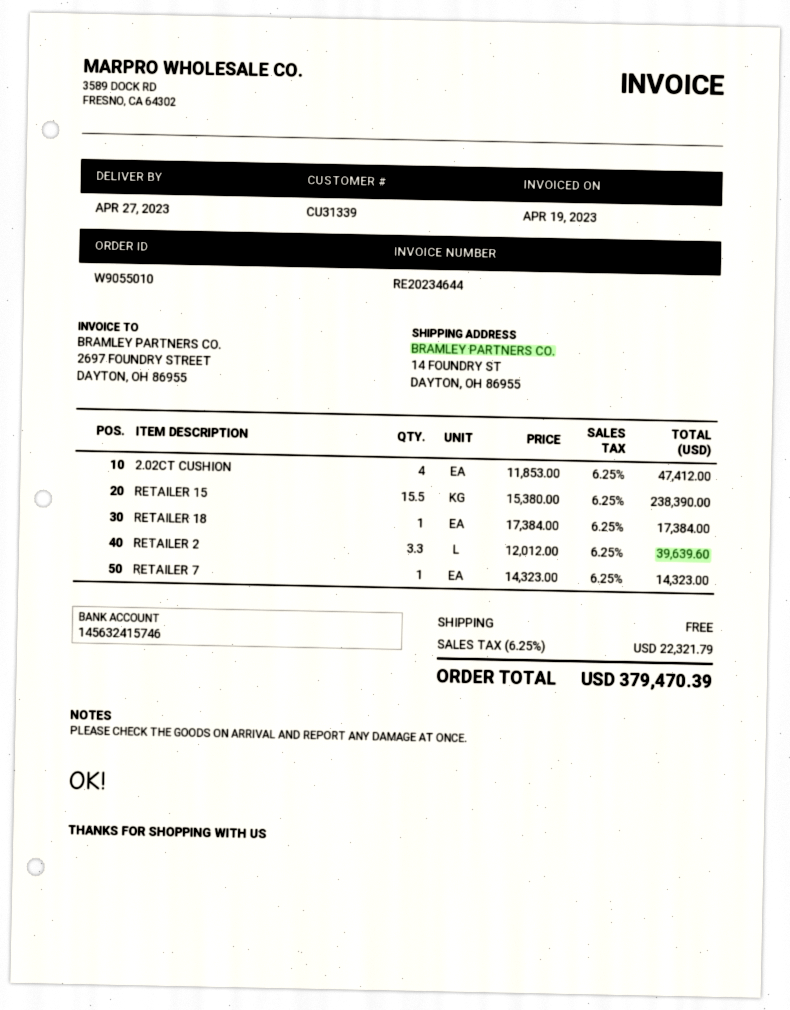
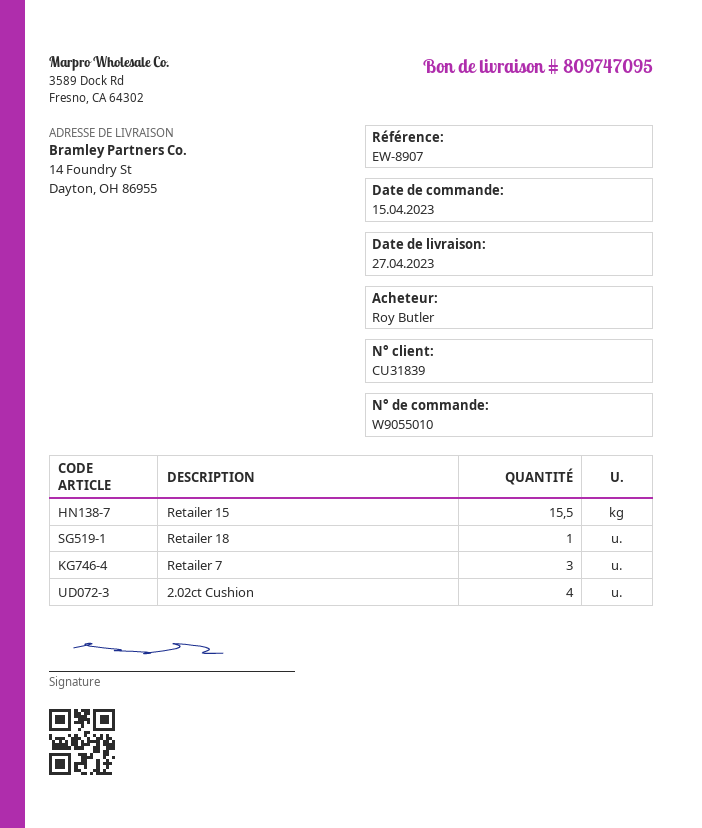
customer number: CU31339 -> CU31839
RETAILER 2: 3.3 -> none
RETAILER 7: 1 -> 3

